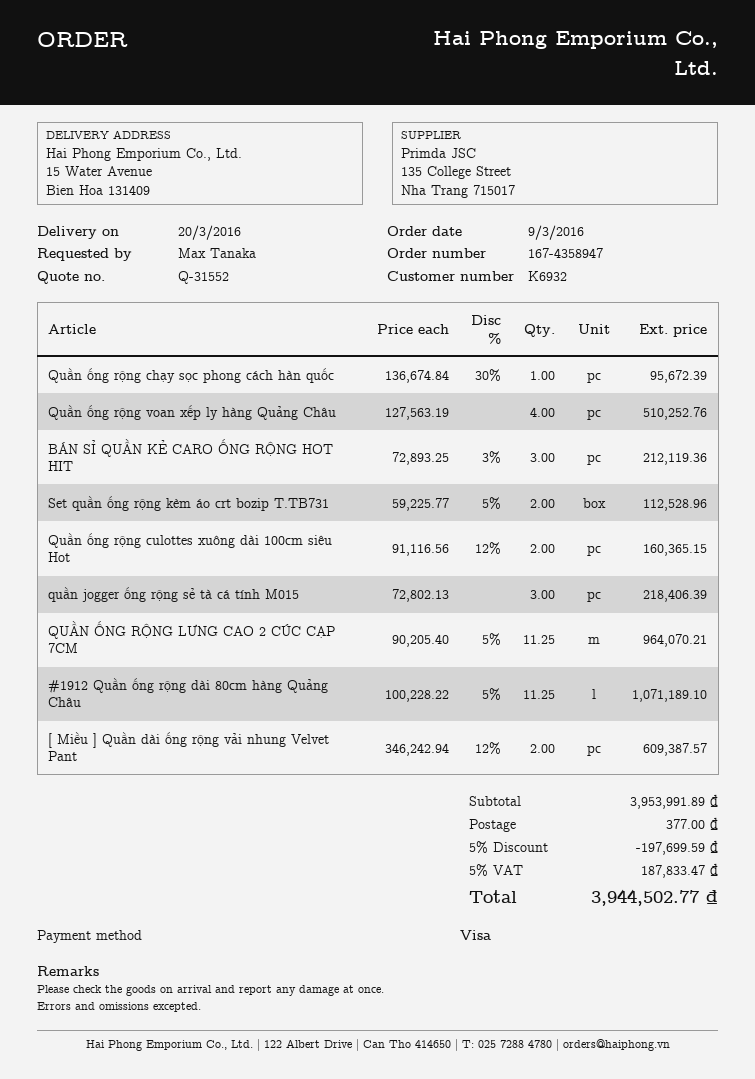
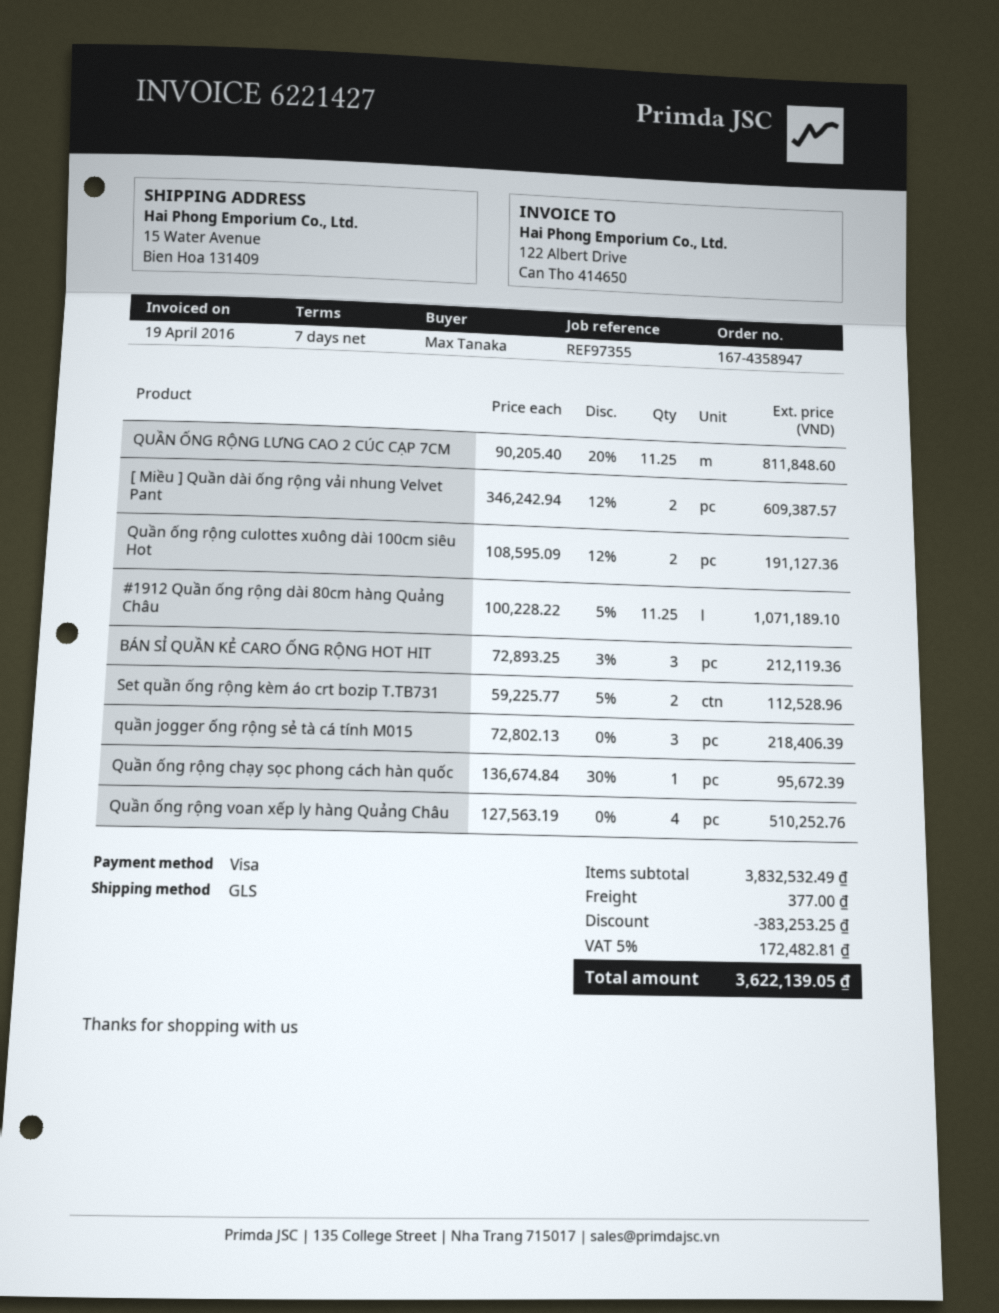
Quần ống rộng culottes xuông dài 100cm siêu Hot: 2 x 91116.56 - 12% = 160365.15 -> 2 x 108595.09 - 12% = 191127.36
QUẦN ỐNG RỘNG LƯNG CAO 2 CÚC CẠP 7CM: 11.25 x 90205.40 - 5% = 964070.21 -> 11.25 x 90205.40 - 20% = 811848.60
subtotal: 3953991.89 -> 3832532.49
discount: 197699.59 -> 383253.25
tax: 5% = 187833.47 -> 5% = 172482.81
total: 3944502.77 -> 3622139.05

